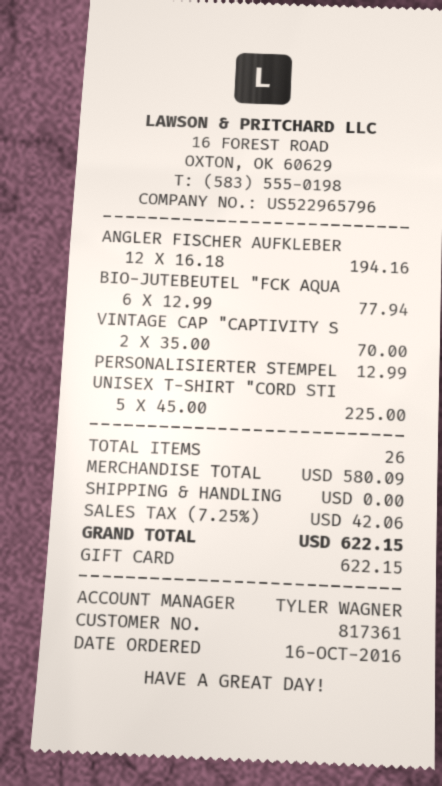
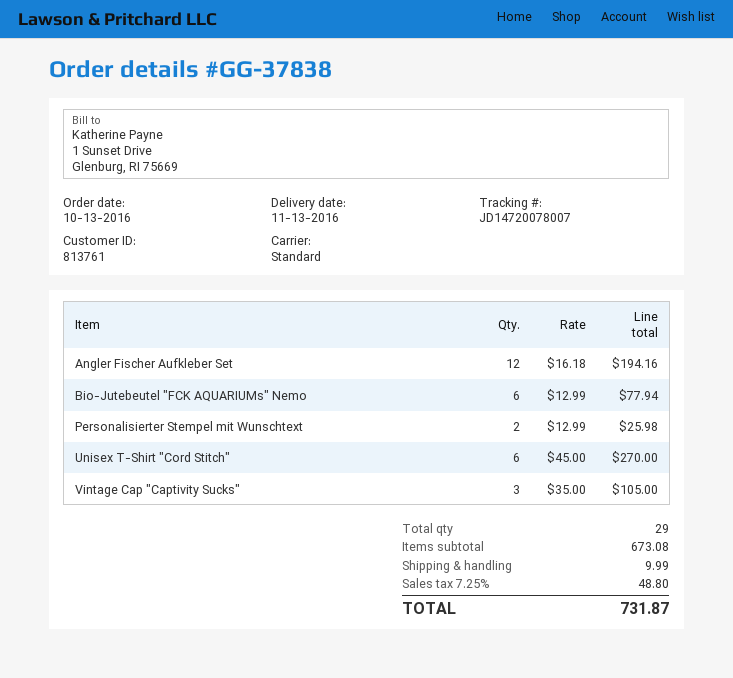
order date: 2016-10-16 -> 2016-10-13
customer number: 817361 -> 813761
VINTAGE CAP "CAPTIVITY S: 2 x 35.00 = 70.00 -> 3 x 35.00 = 105.00
PERSONALISIERTER STEMPEL: 1 x 12.99 = 12.99 -> 2 x 12.99 = 25.98
UNISEX T-SHIRT "CORD STI: 5 x 45.00 = 225.00 -> 6 x 45.00 = 270.00
total quantity: 26 -> 29
subtotal: 580.09 -> 673.08
shipping: 0.00 -> 9.99
tax: 7.25% = 42.06 -> 7.25% = 48.80
total: 622.15 -> 731.87

